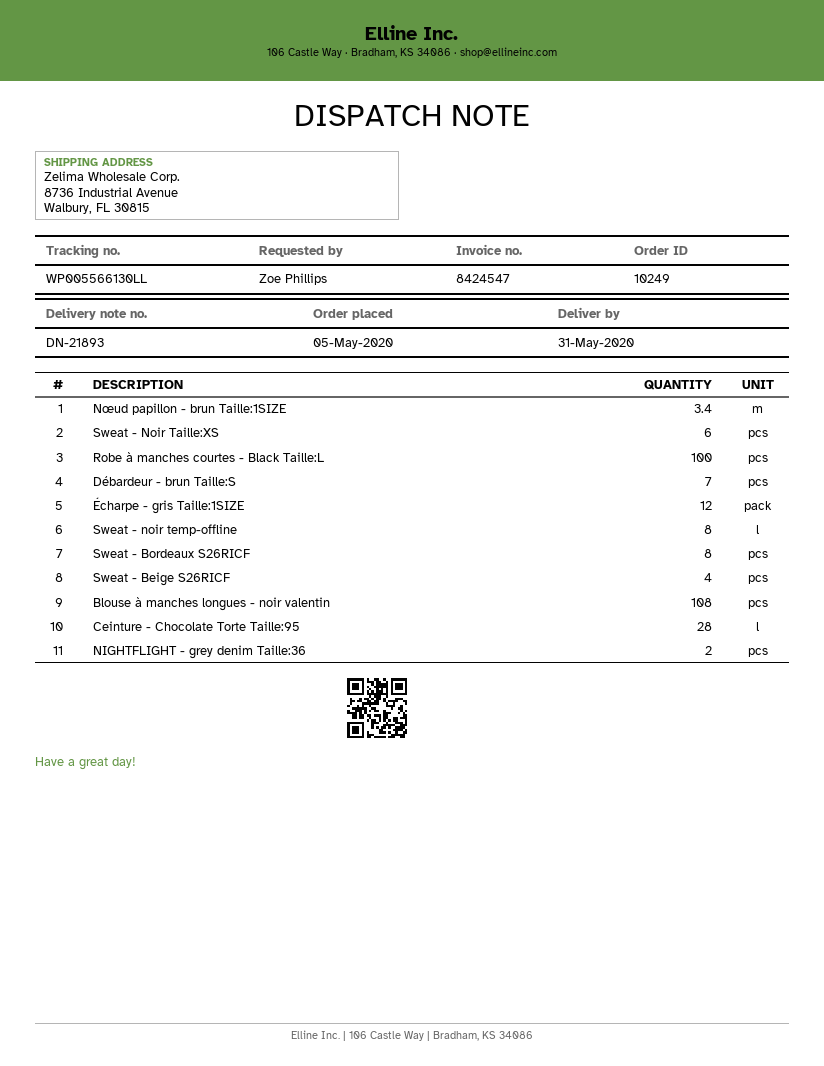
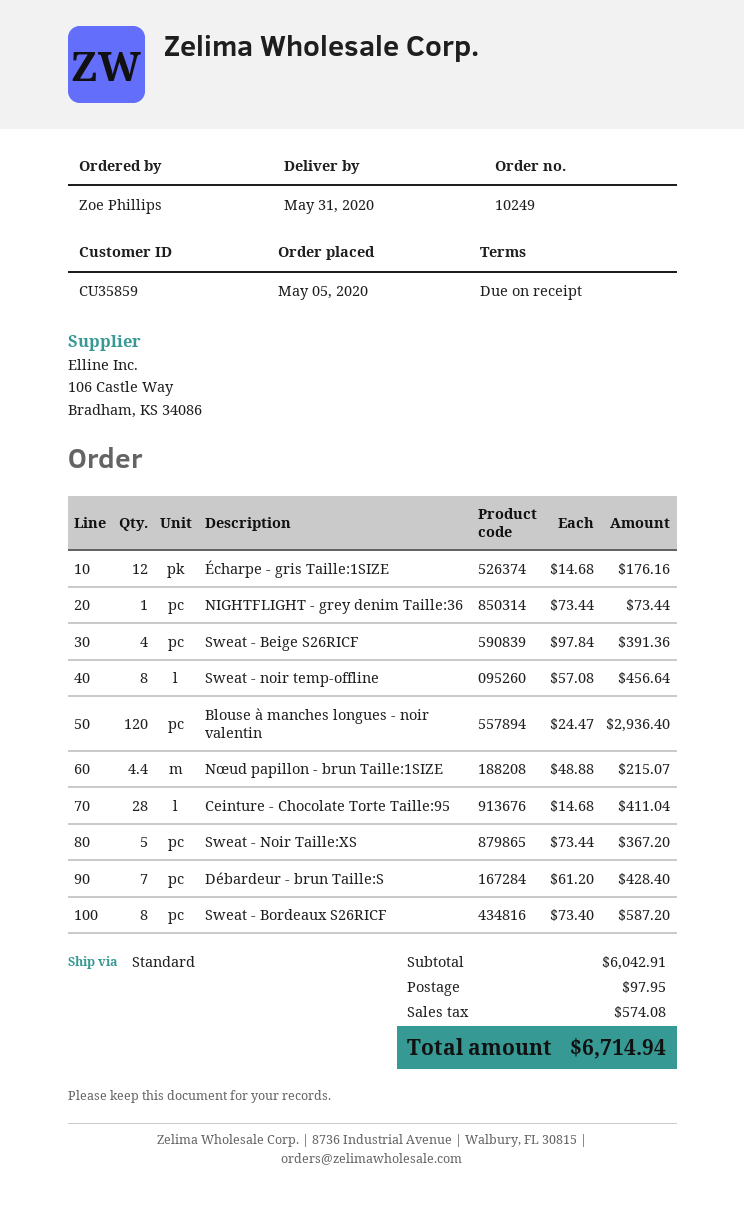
Nœud papillon - brun Taille:1SIZE: 3.4 -> 4.4
Sweat - Noir Taille:XS: 6 -> 5
Robe à manches courtes - Black Taille:L: 100 -> none
Blouse à manches longues - noir valentin: 108 -> 120
NIGHTFLIGHT - grey denim Taille:36: 2 -> 1

